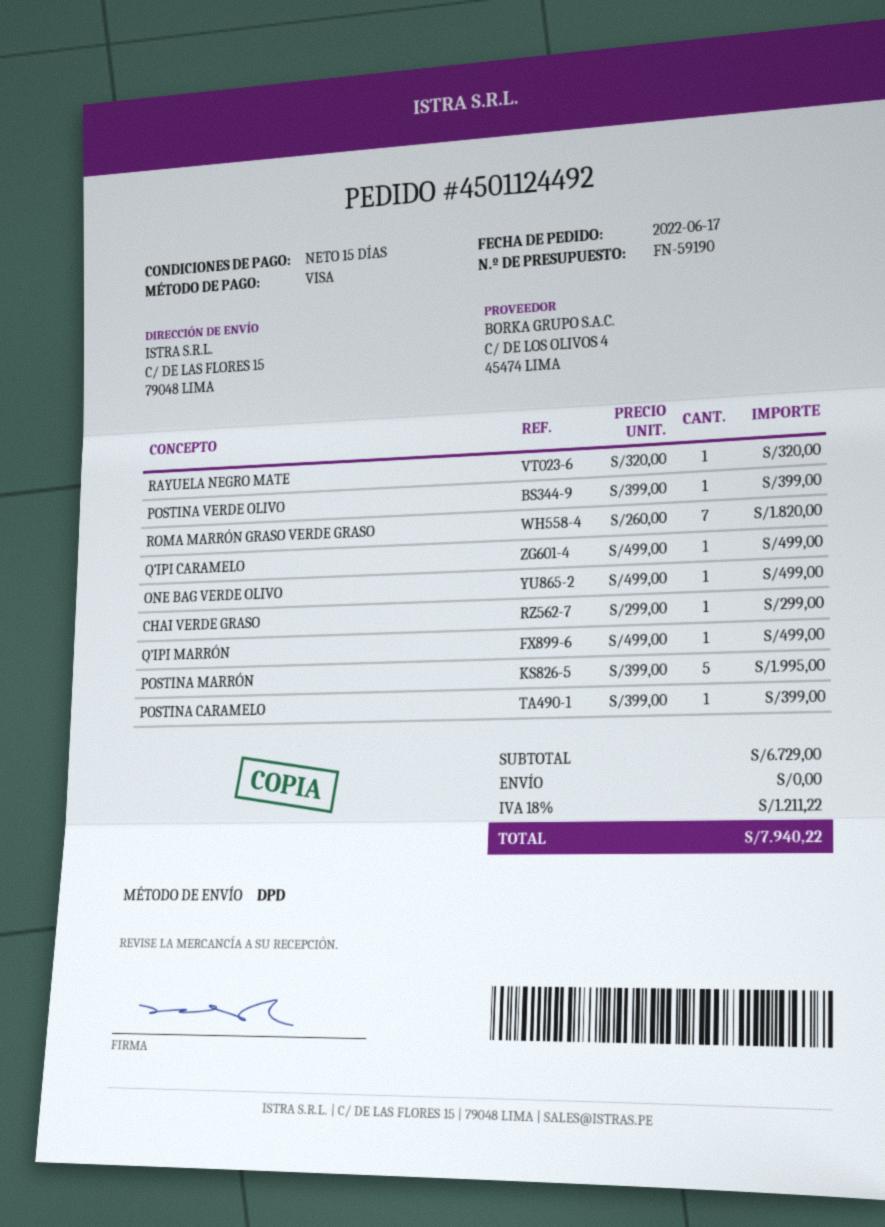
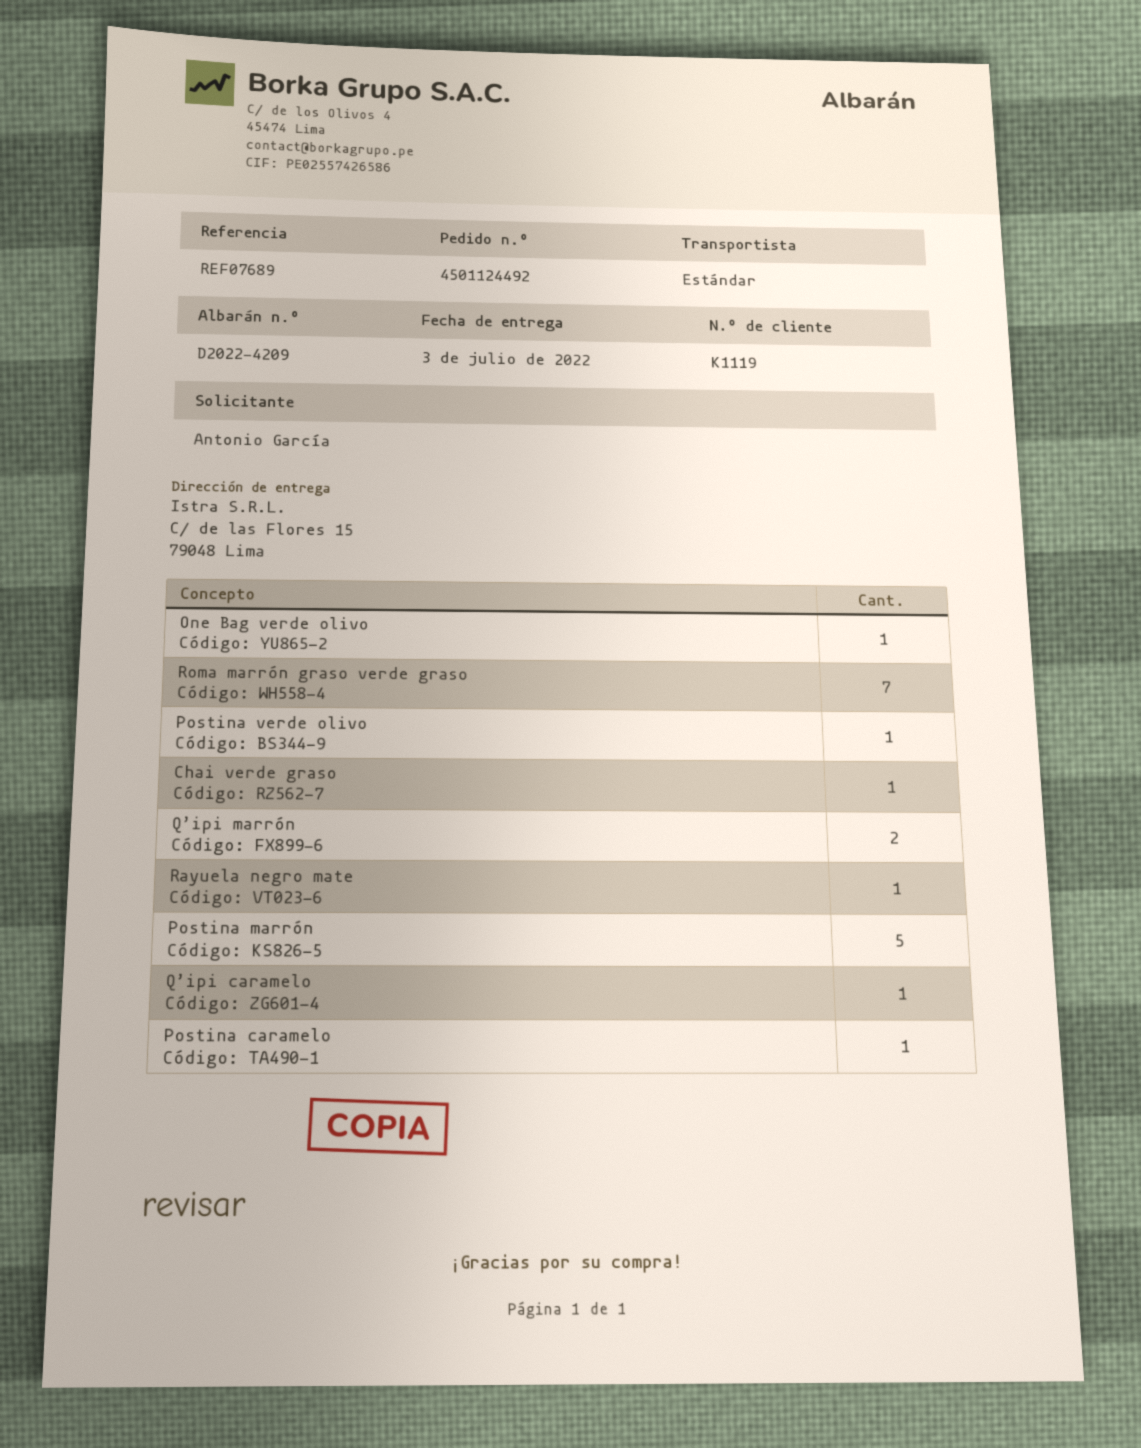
shipping method: DPD -> standard
Q’IPI MARRÓN: 1 -> 2

